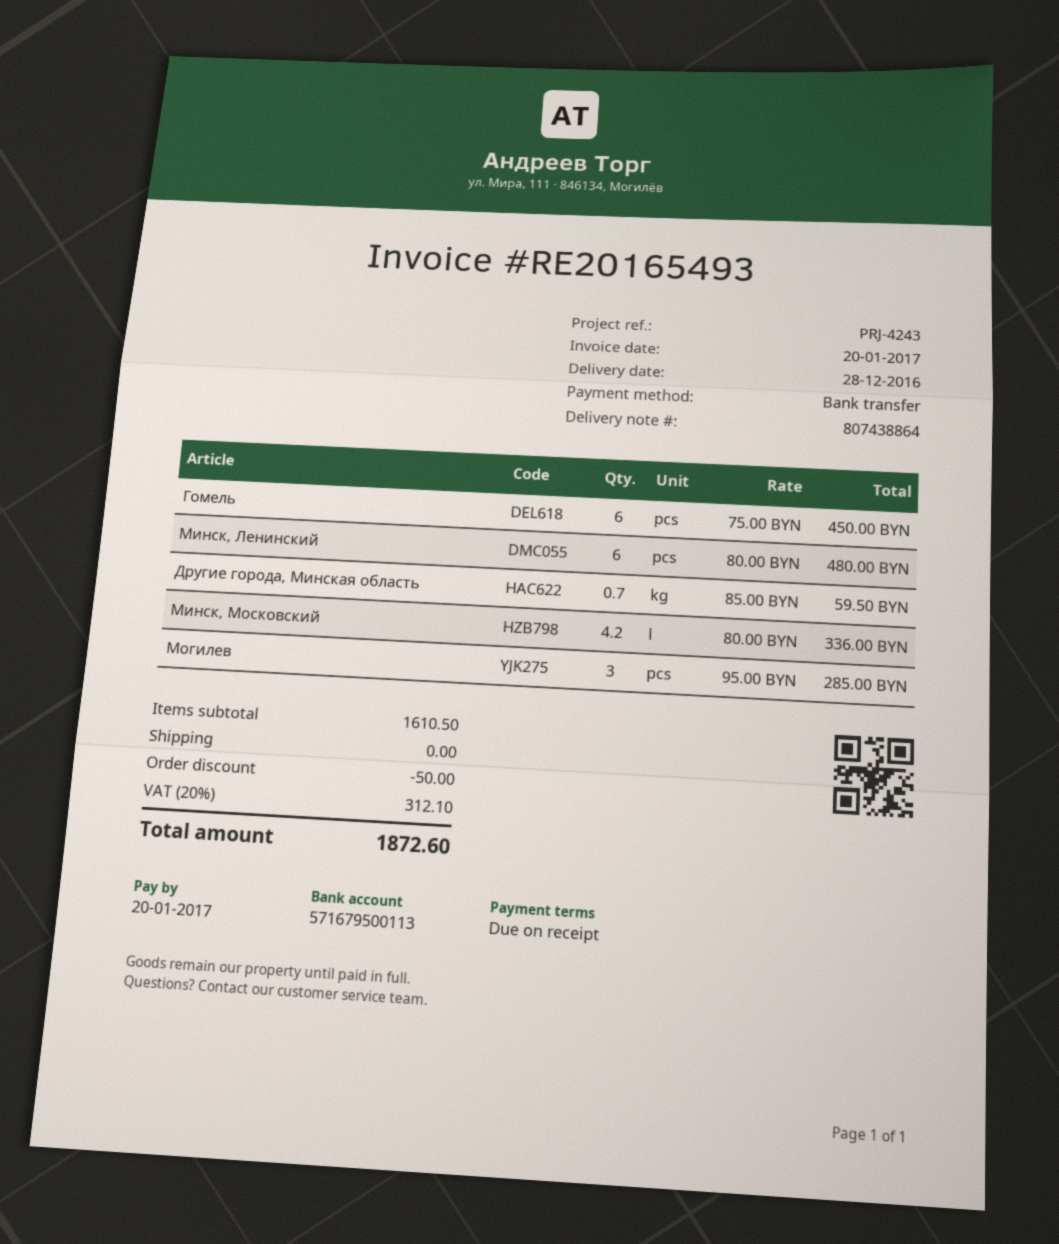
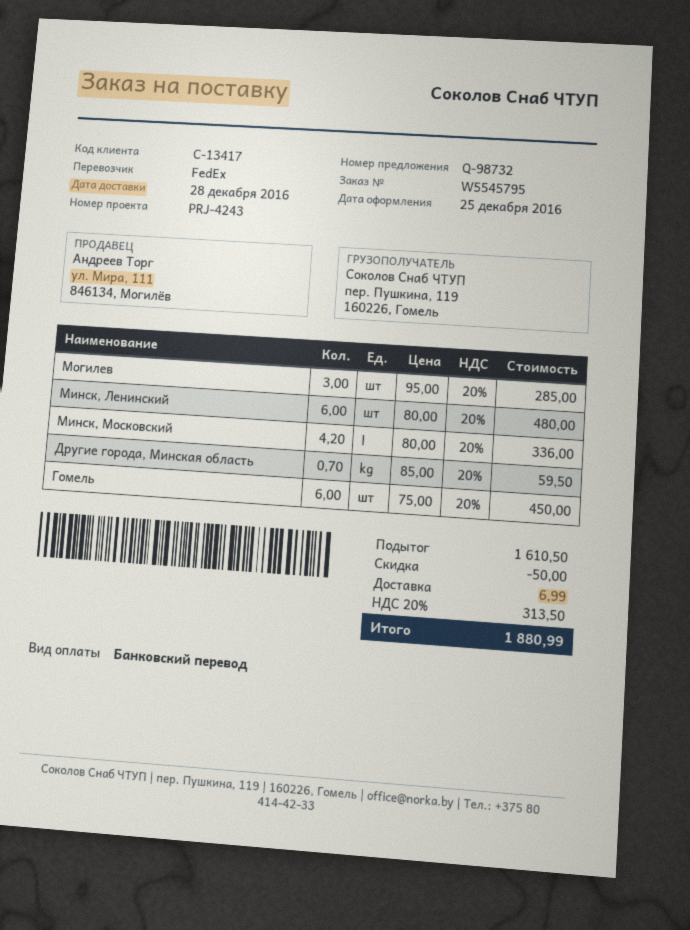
shipping: 0.00 -> 6.99
tax: 20% = 312.10 -> 20% = 313.50
total: 1872.60 -> 1880.99

